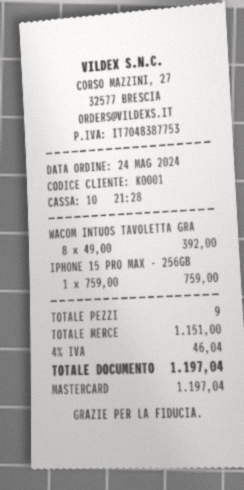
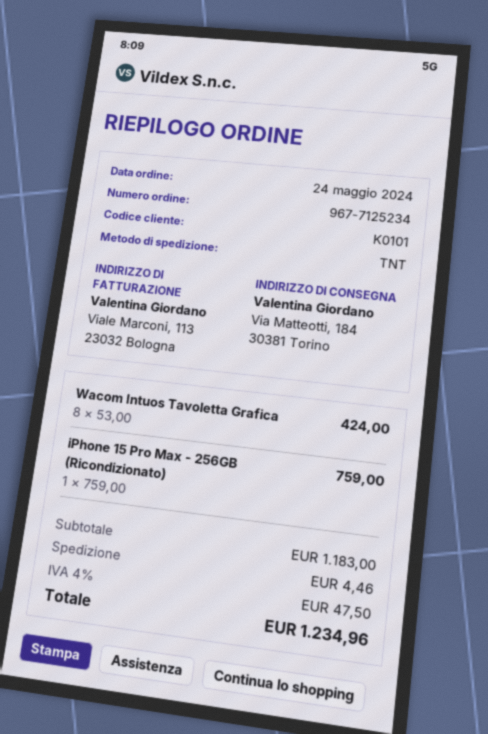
customer number: K0001 -> K0101
WACOM INTUOS TAVOLETTA GRA: 8 x 49.00 = 392.00 -> 8 x 53.00 = 424.00
subtotal: 1151.00 -> 1183.00
shipping: none -> 4.46
tax: 4% = 46.04 -> 4% = 47.50
total: 1197.04 -> 1234.96

